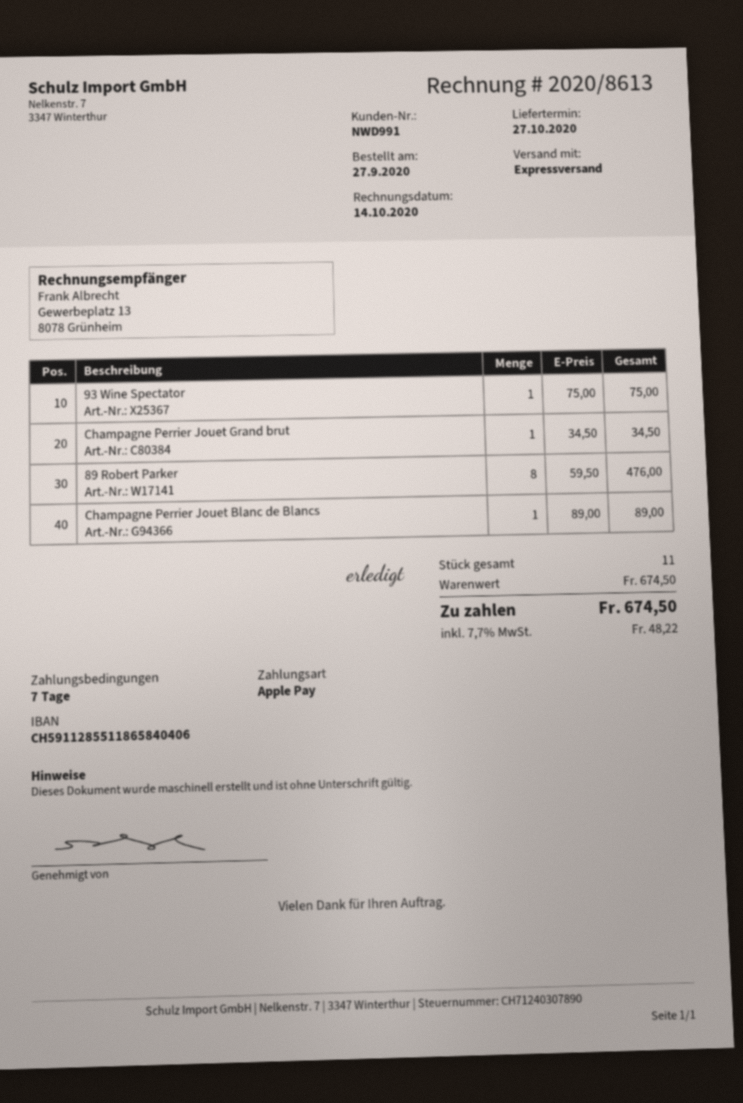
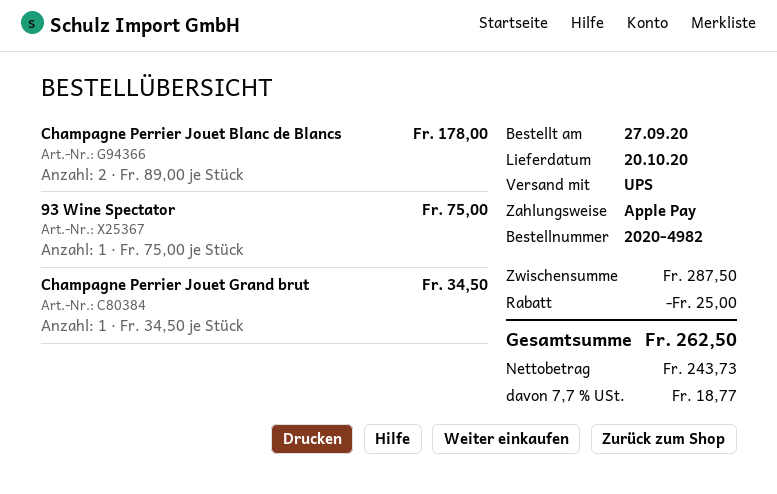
delivery date: 2020-10-27 -> 2020-10-20
shipping method: express -> UPS
89 Robert Parker: 8 x 59.50 = 476.00 -> none
Champagne Perrier Jouet Blanc de Blancs: 1 x 89.00 = 89.00 -> 2 x 89.00 = 178.00
subtotal: 674.50 -> 287.50
discount: none -> 25.00
tax: 7.7% = 48.22 -> 7.7% = 18.77
total: 674.50 -> 262.50

